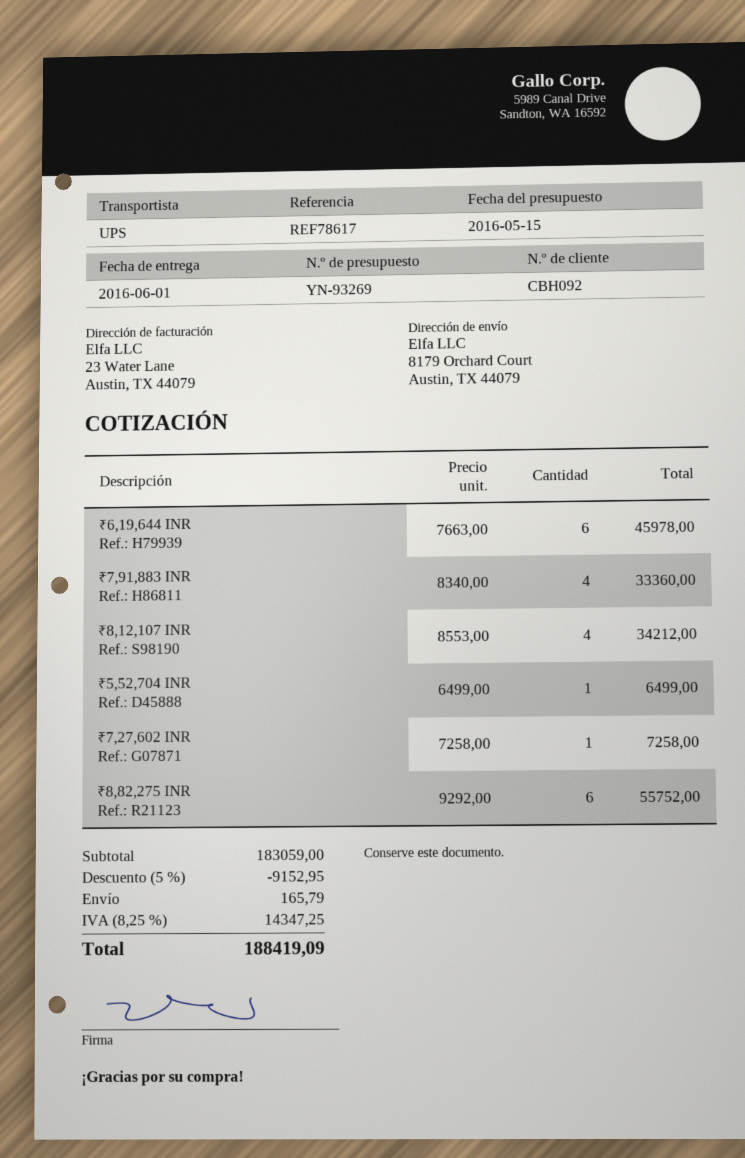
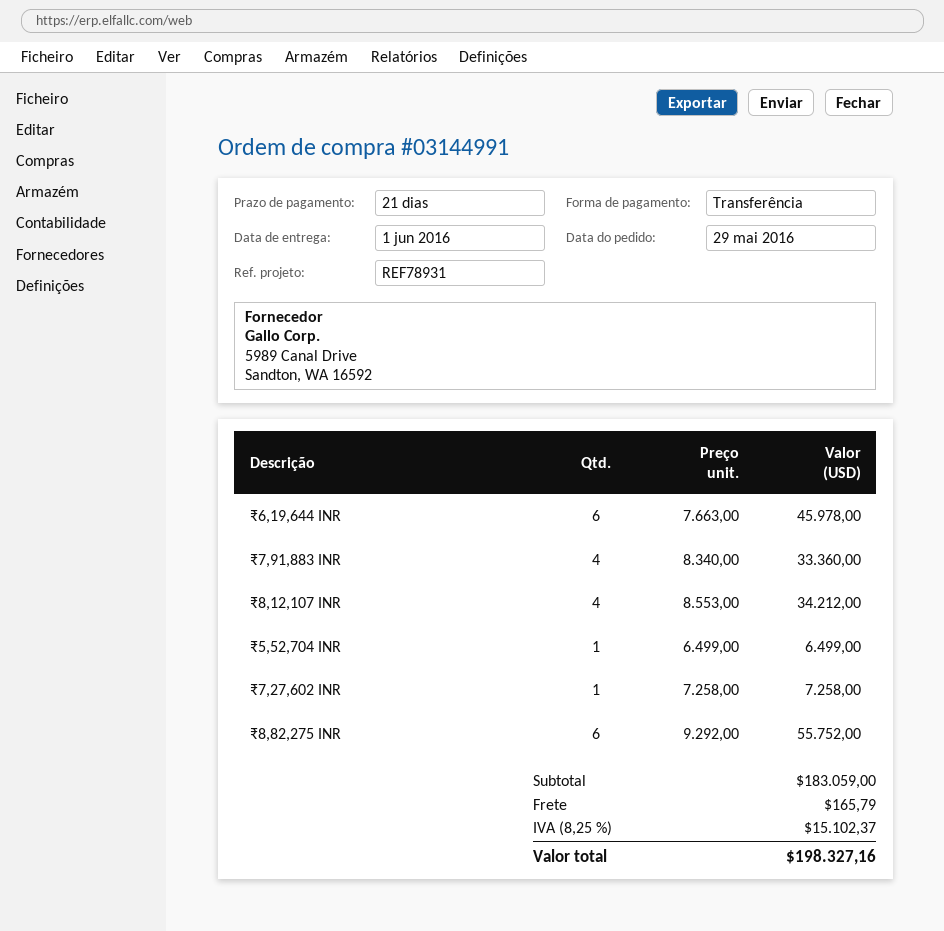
reference: REF78617 -> REF78931
discount: 5% = 9152.95 -> none
tax: 8.25% = 14347.25 -> 8.25% = 15102.37
total: 188419.09 -> 198327.16

